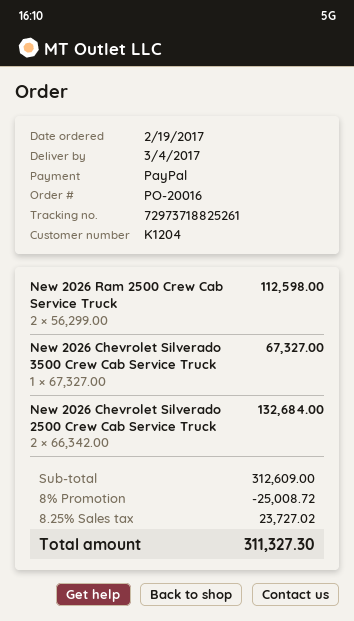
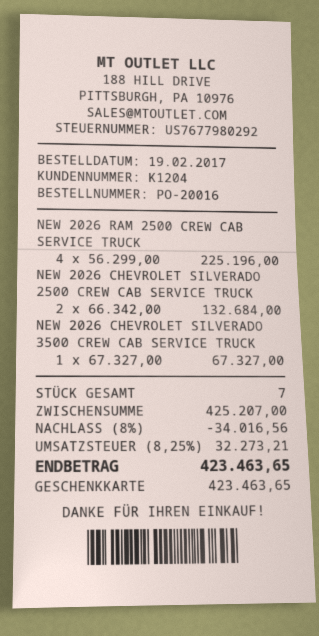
payment method: PayPal -> gift card
New 2026 Ram 2500 Crew Cab Service Truck: 2 x 56299.00 = 112598.00 -> 4 x 56299.00 = 225196.00
subtotal: 312609.00 -> 425207.00
discount: 8% = 25008.72 -> 8% = 34016.56
tax: 8.25% = 23727.02 -> 8.25% = 32273.21
total: 311327.30 -> 423463.65

